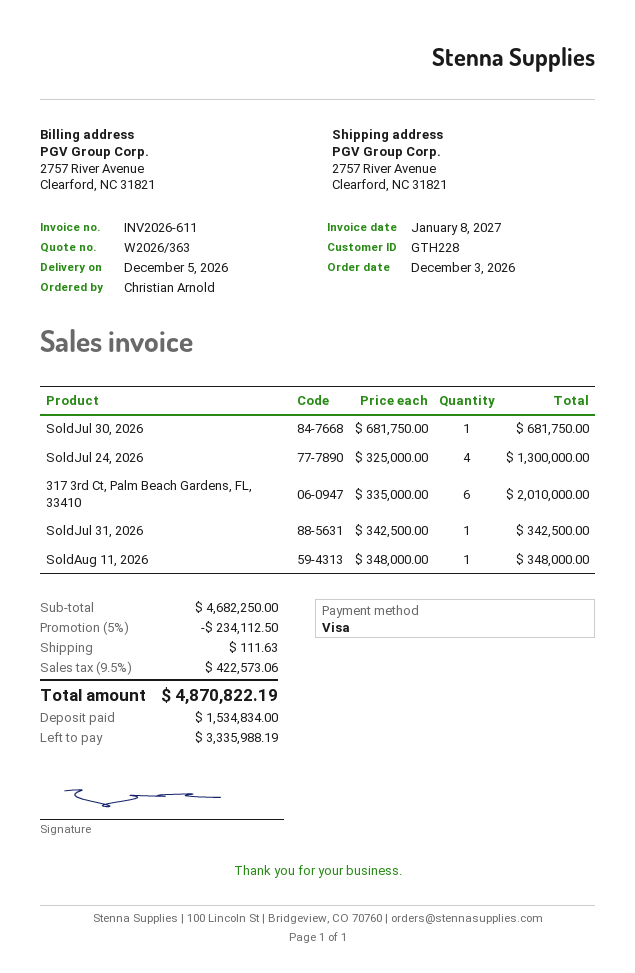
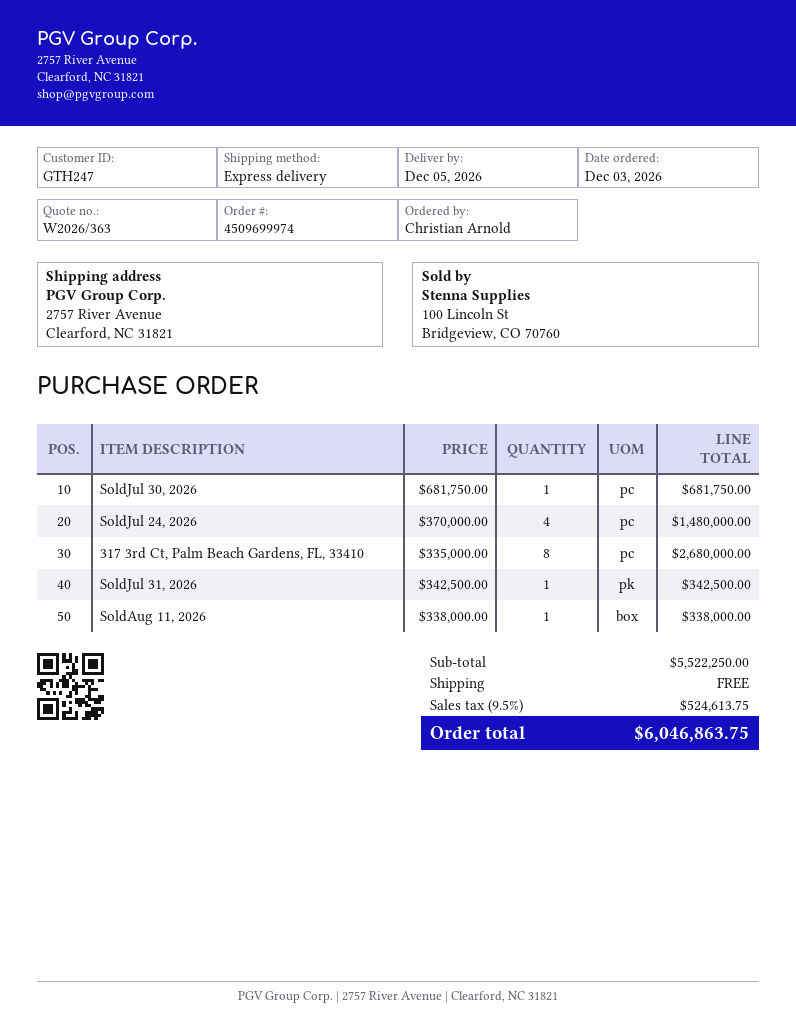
customer number: GTH228 -> GTH247
SoldJul 24, 2026: 4 x 325000.00 = 1300000.00 -> 4 x 370000.00 = 1480000.00
317 3rd Ct, Palm Beach Gardens, FL, 33410: 6 x 335000.00 = 2010000.00 -> 8 x 335000.00 = 2680000.00
SoldAug 11, 2026: 1 x 348000.00 = 348000.00 -> 1 x 338000.00 = 338000.00
subtotal: 4682250.00 -> 5522250.00
discount: 5% = 234112.50 -> none
shipping: 111.63 -> 0.00
tax: 9.5% = 422573.06 -> 9.5% = 524613.75
total: 4870822.19 -> 6046863.75

